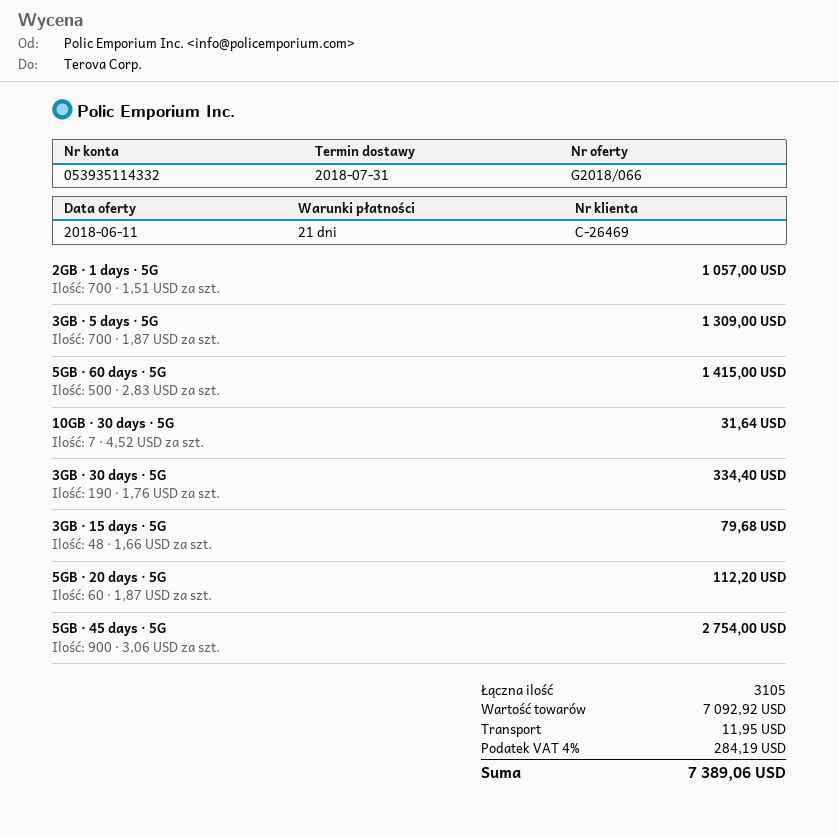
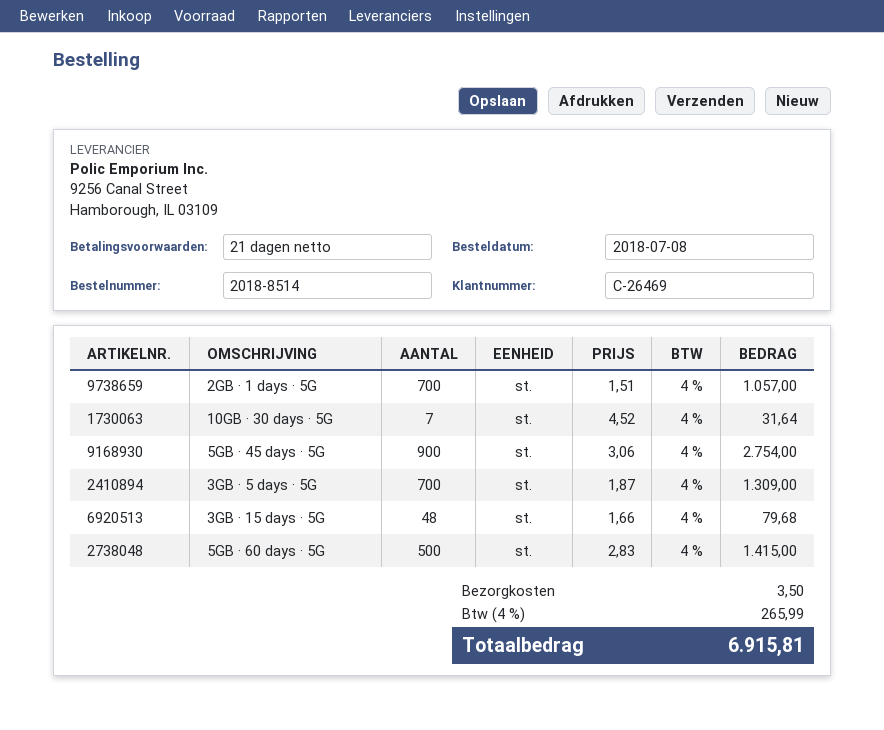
3GB · 30 days · 5G: 190 x 1.76 = 334.40 -> none
5GB · 20 days · 5G: 60 x 1.87 = 112.20 -> none
shipping: 11.95 -> 3.50
tax: 4% = 284.19 -> 4% = 265.99
total: 7389.06 -> 6915.81

